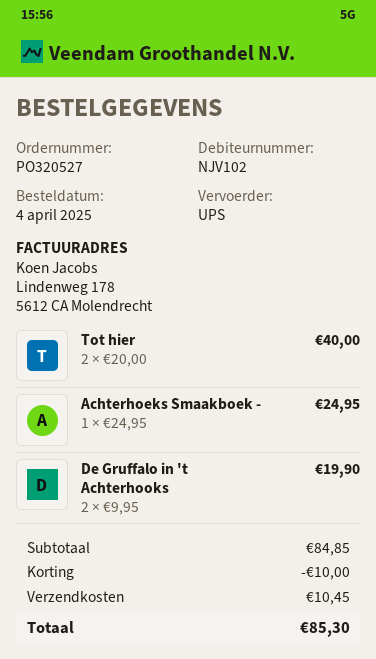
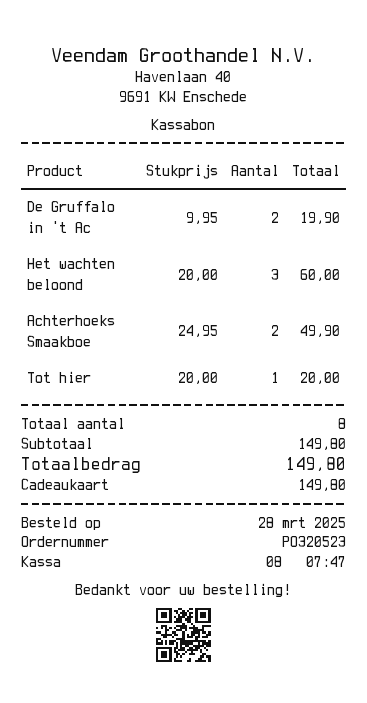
order number: PO320527 -> PO320523
order date: 2025-04-04 -> 2025-03-28
Tot hier: 2 x 20.00 = 40.00 -> 1 x 20.00 = 20.00
Achterhoeks Smaakboek -: 1 x 24.95 = 24.95 -> 2 x 24.95 = 49.90
Het wachten beloond: none -> 3 x 20.00 = 60.00
subtotal: 84.85 -> 149.80
discount: 10.00 -> none
shipping: 10.45 -> none
total: 85.30 -> 149.80

